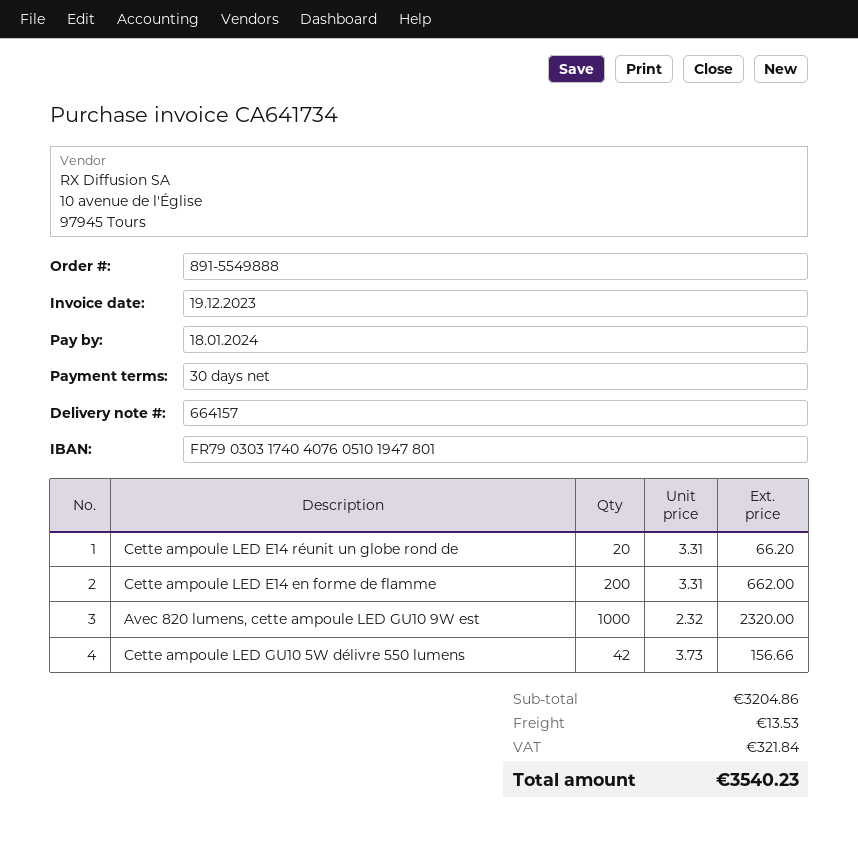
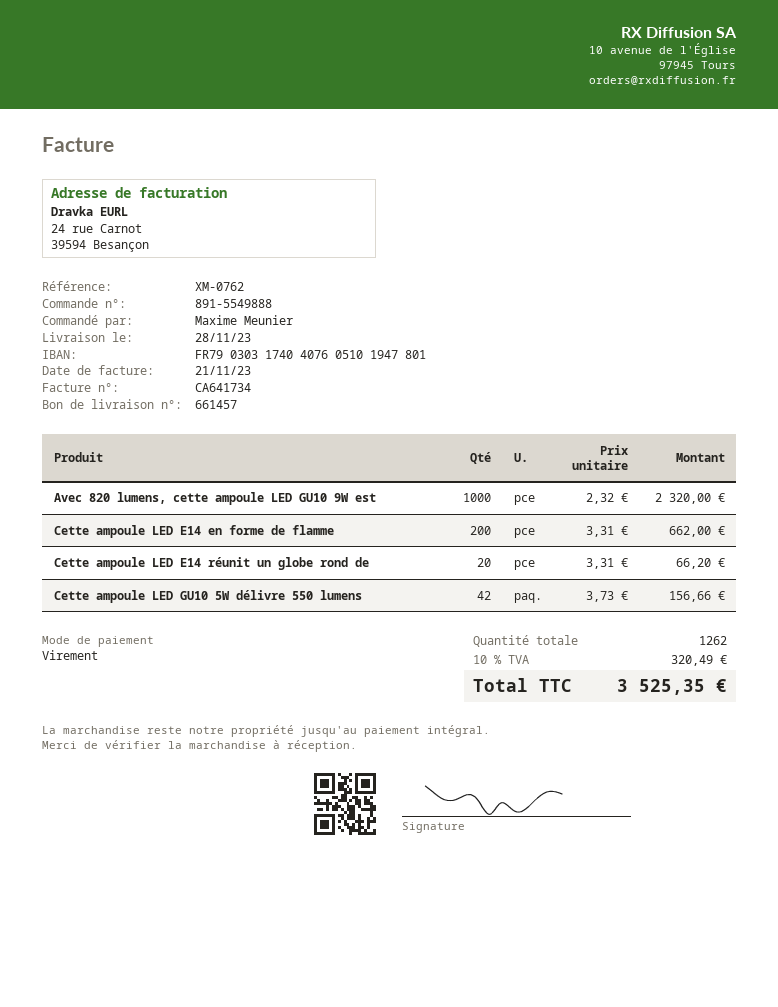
delivery note number: 664157 -> 661457
invoice date: 2023-12-19 -> 2023-11-21
shipping: 13.53 -> none
tax: 321.84 -> 320.49
total: 3540.23 -> 3525.35

